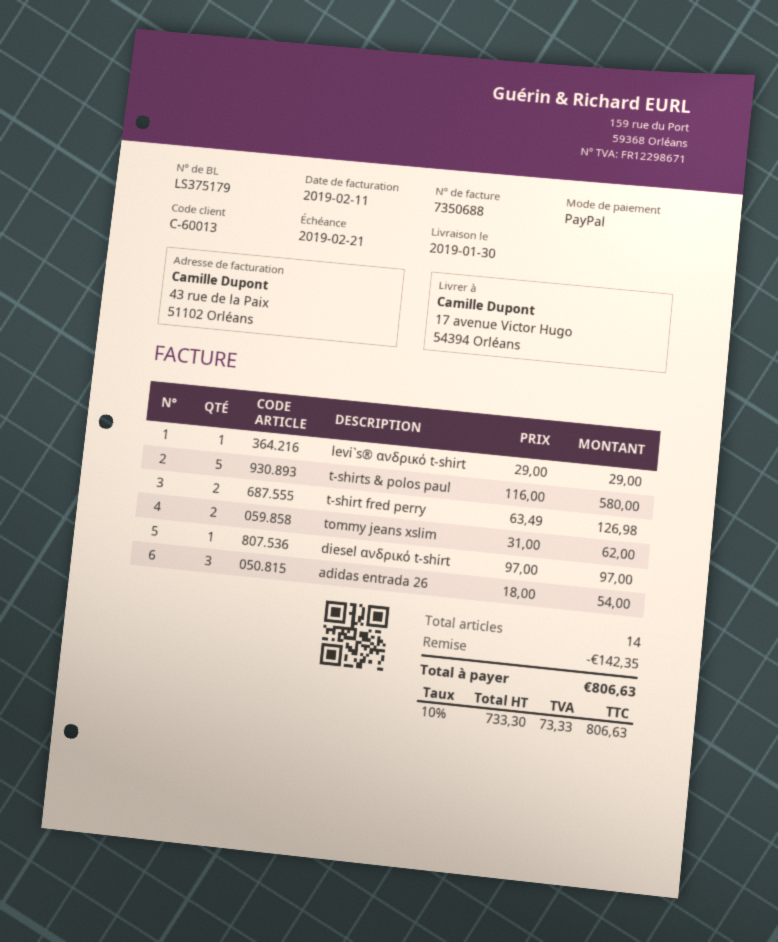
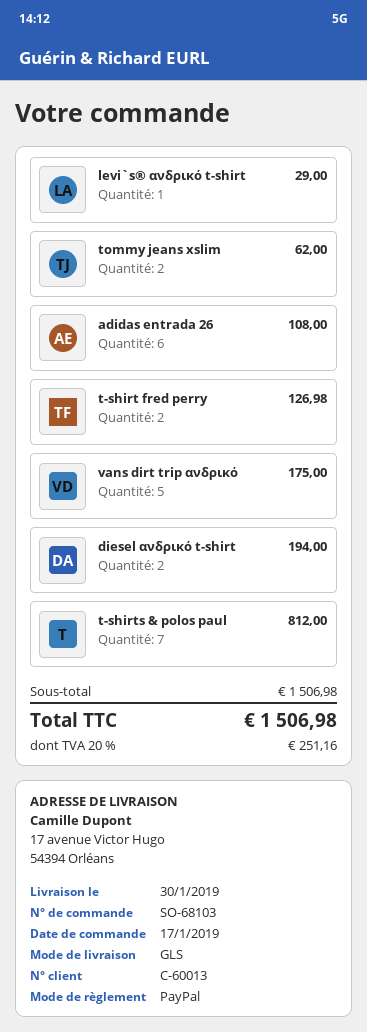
t-shirts & polos paul: 5 for 580.00 -> 7 for 812.00
diesel ανδρικό t-shirt: 1 for 97.00 -> 2 for 194.00
adidas entrada 26: 3 for 54.00 -> 6 for 108.00
vans dirt trip ανδρικό: none -> 5 for 175.00
discount: 142.35 -> none
tax: 10% = 73.33 -> 20% = 251.16
total: 806.63 -> 1506.98

